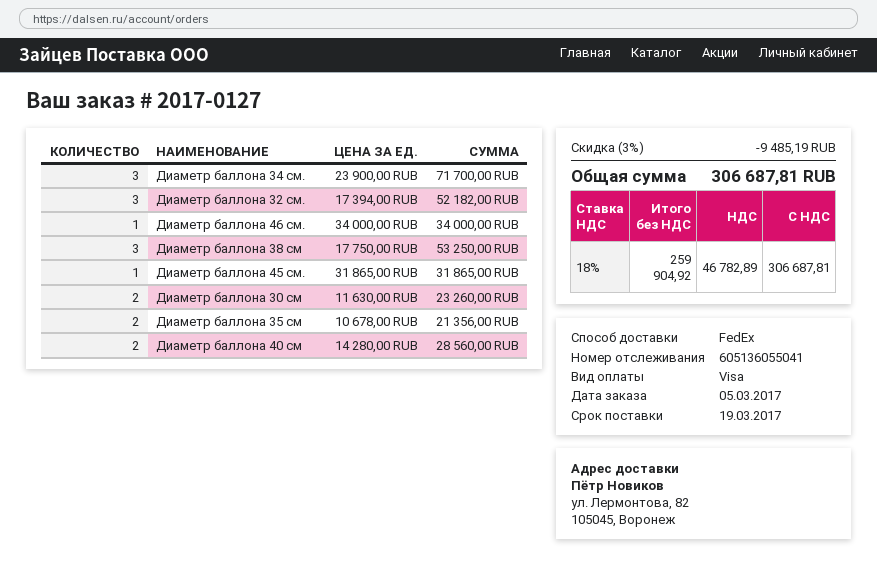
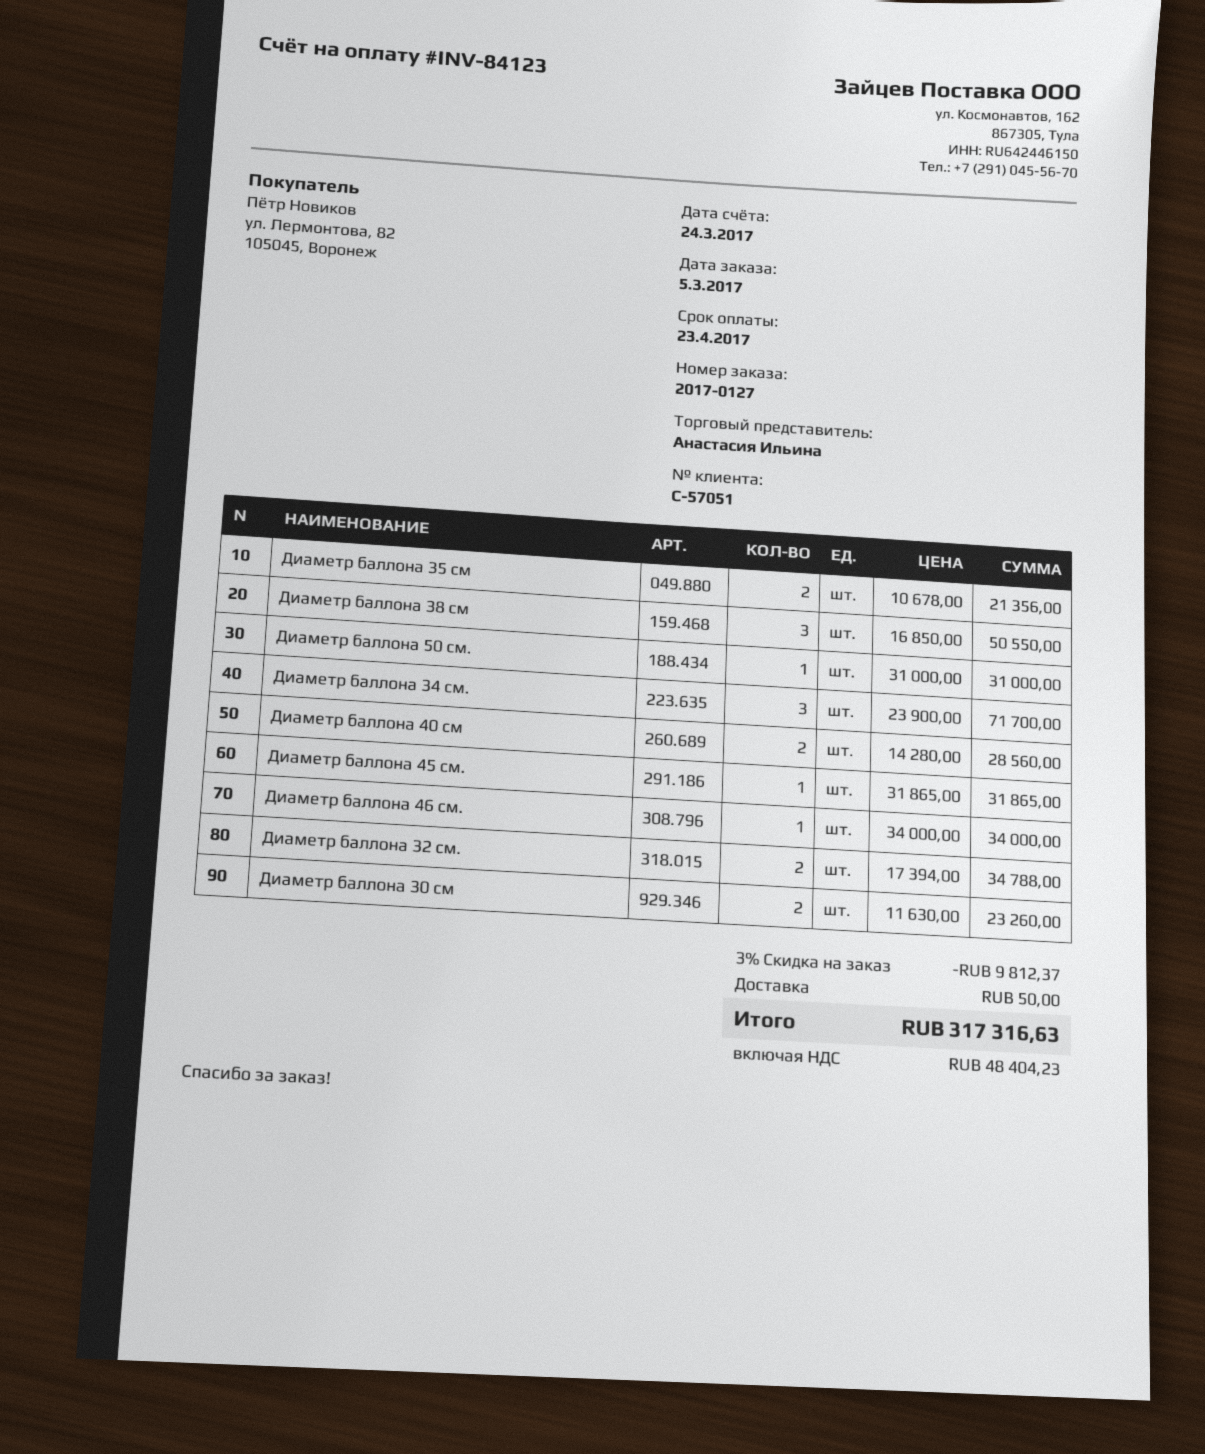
Диаметр баллона 32 см.: 3 x 17394.00 = 52182.00 -> 2 x 17394.00 = 34788.00
Диаметр баллона 38 см: 3 x 17750.00 = 53250.00 -> 3 x 16850.00 = 50550.00
Диаметр баллона 50 см.: none -> 1 x 31000.00 = 31000.00
discount: 3% = 9485.19 -> 3% = 9812.37
shipping: none -> 50.00
tax: 46782.89 -> 48404.23
total: 306687.81 -> 317316.63

